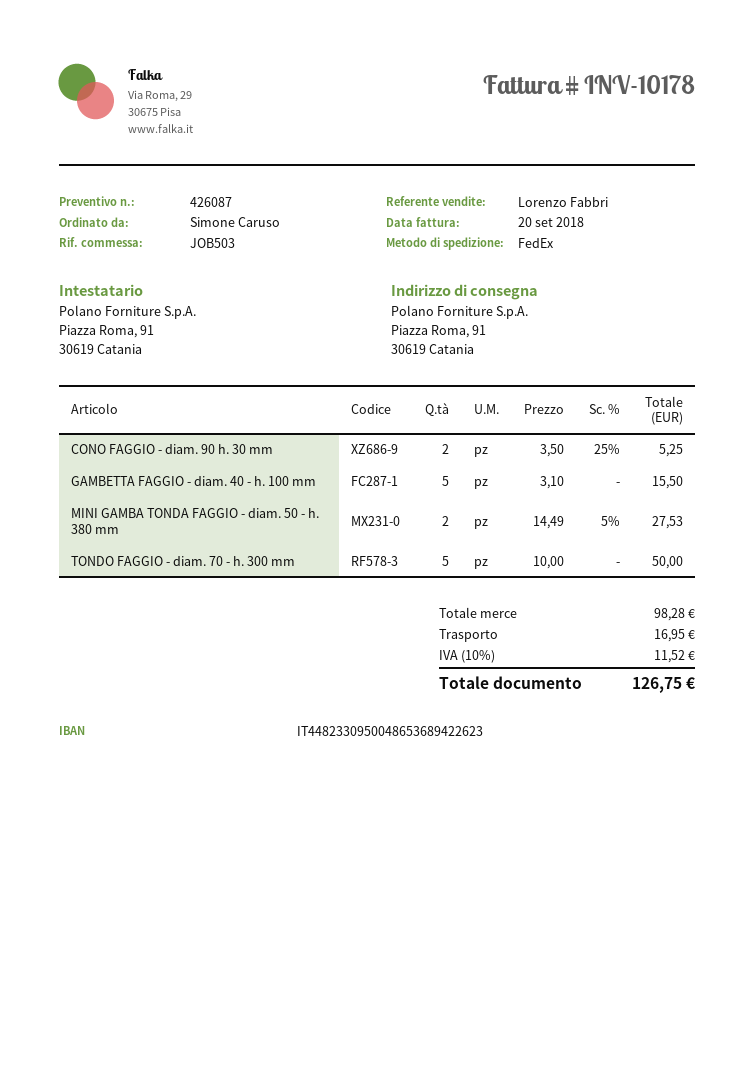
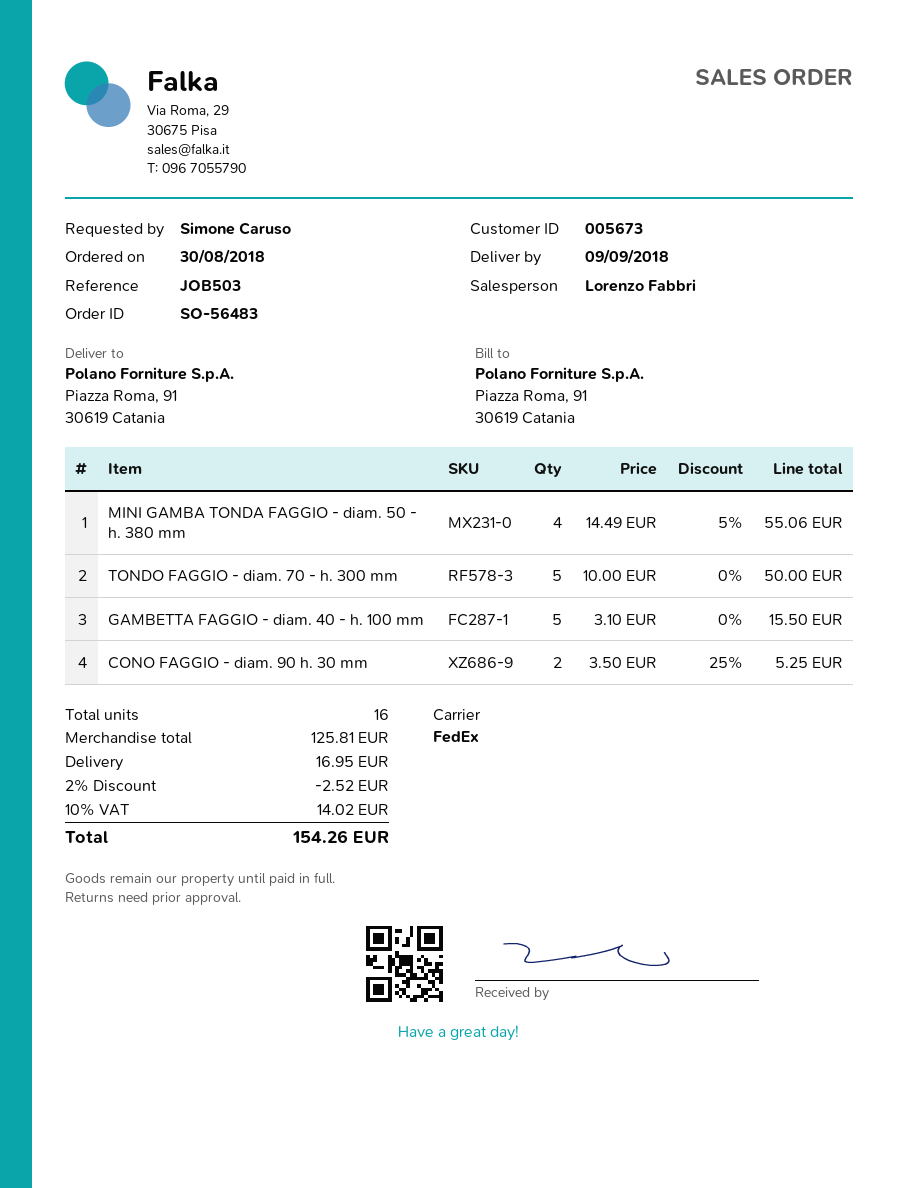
MINI GAMBA TONDA FAGGIO - diam. 50 - h. 380 mm: 2 x 14.49 - 5% = 27.53 -> 4 x 14.49 - 5% = 55.06
subtotal: 98.28 -> 125.81
discount: none -> 2% = 2.52
tax: 10% = 11.52 -> 10% = 14.02
total: 126.75 -> 154.26

